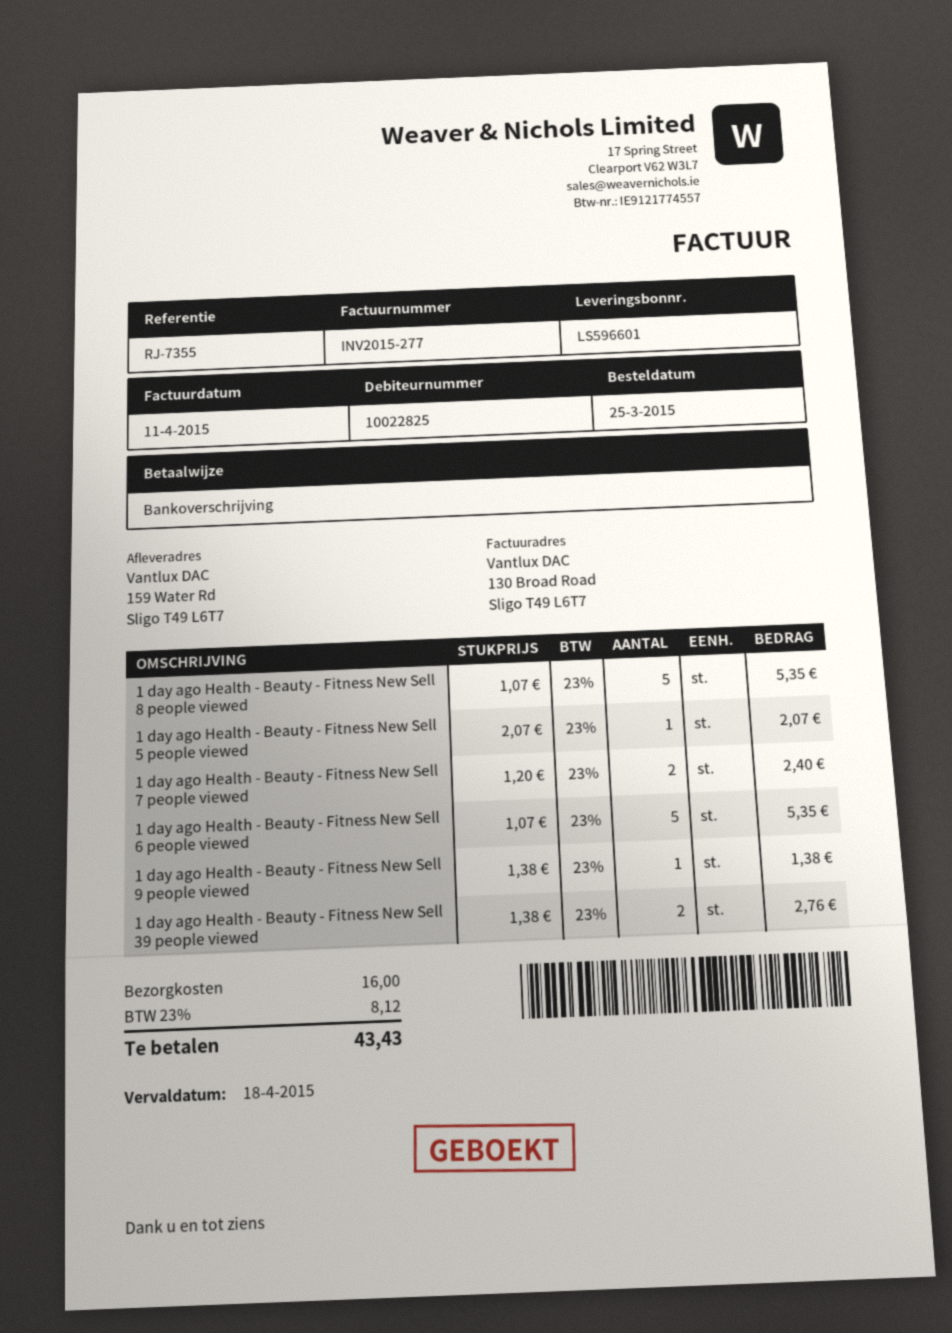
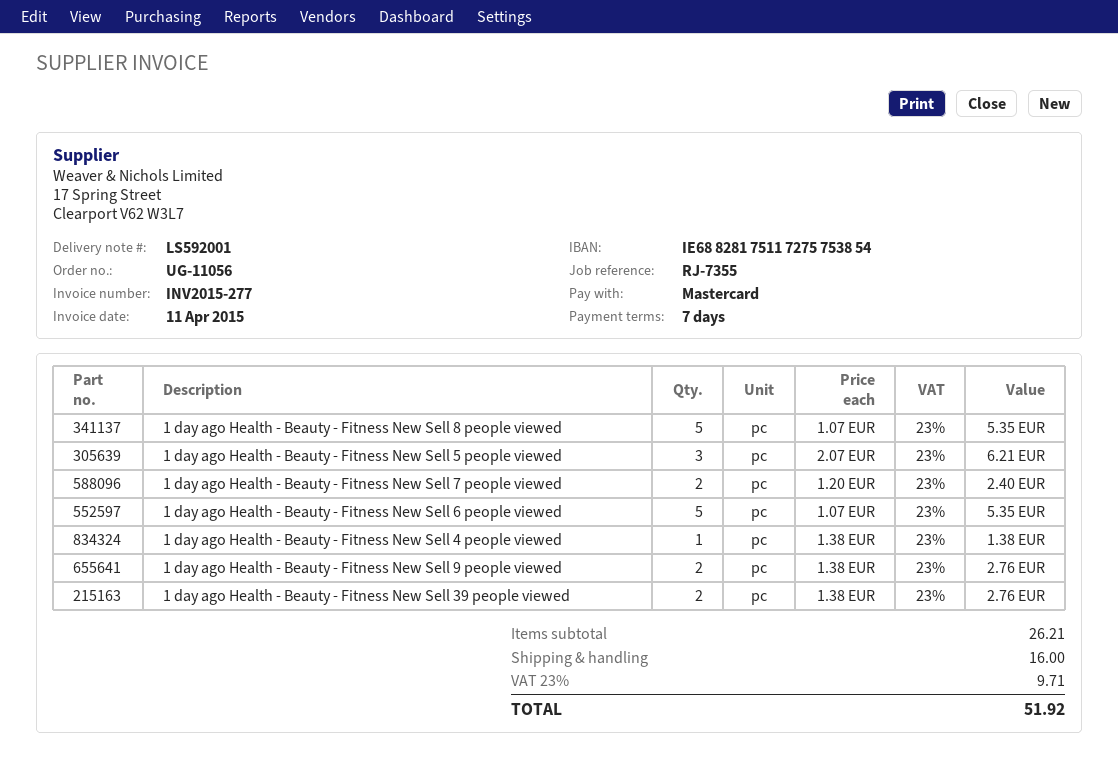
delivery note number: LS596601 -> LS592001
payment method: bank transfer -> Mastercard
1 day ago Health - Beauty - Fitness New Sell 5 people viewed: 1 x 2.07 = 2.07 -> 3 x 2.07 = 6.21
1 day ago Health - Beauty - Fitness New Sell 9 people viewed: 1 x 1.38 = 1.38 -> 2 x 1.38 = 2.76
1 day ago Health - Beauty - Fitness New Sell 4 people viewed: none -> 1 x 1.38 = 1.38
tax: 23% = 8.12 -> 23% = 9.71
total: 43.43 -> 51.92

